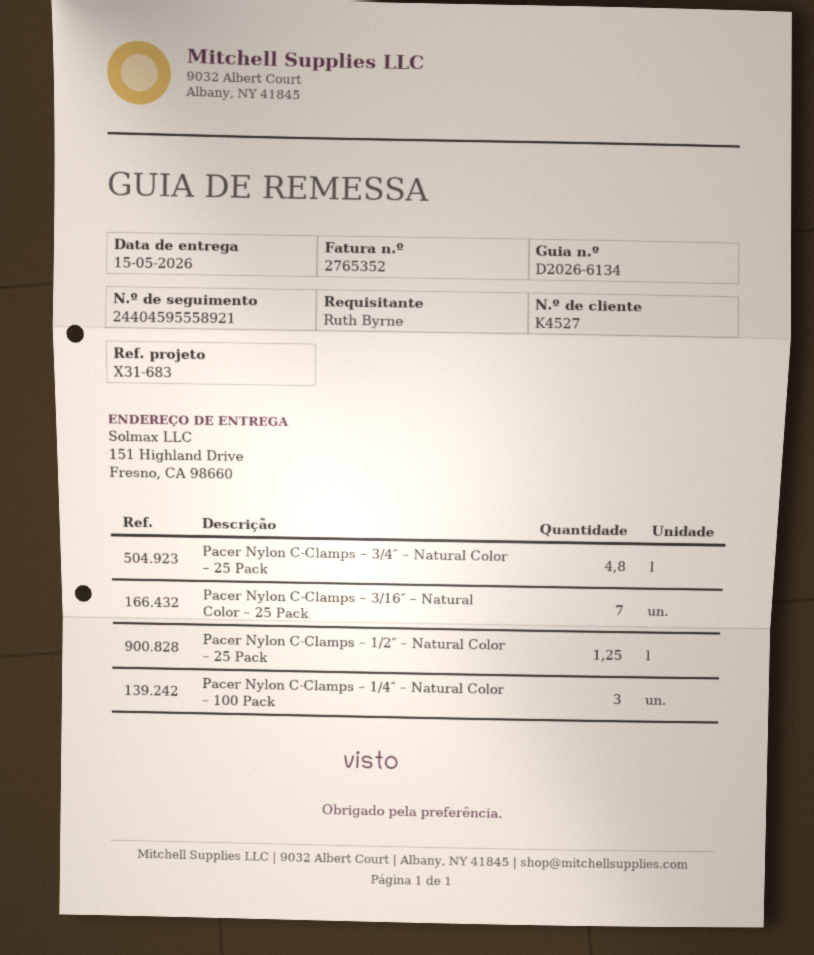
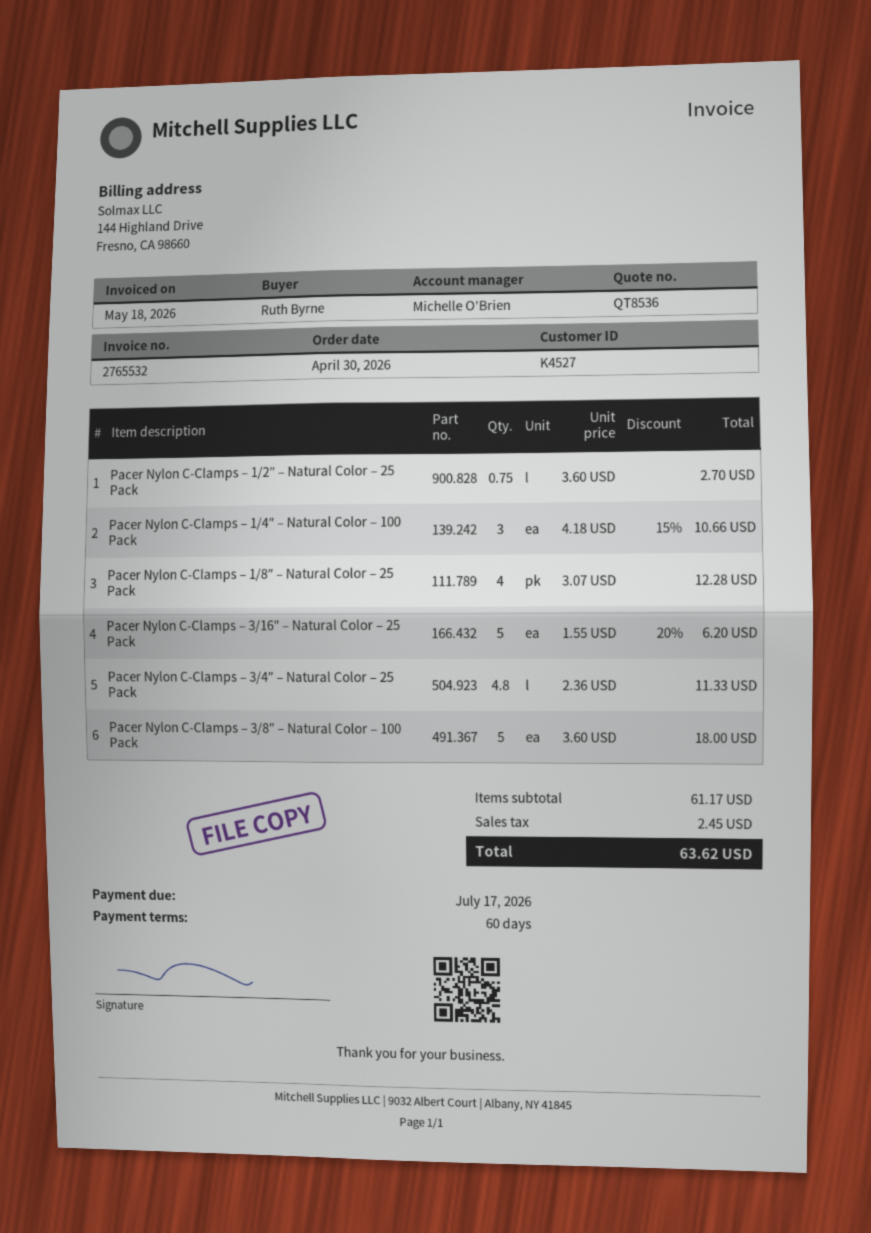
invoice number: 2765352 -> 2765532
Pacer Nylon C-Clamps – 3/16″ – Natural Color – 25 Pack: 7 -> 5
Pacer Nylon C-Clamps – 1/2″ – Natural Color – 25 Pack: 1.25 -> 0.75
Pacer Nylon C-Clamps – 1/8″ – Natural Color – 25 Pack: none -> 4
Pacer Nylon C-Clamps – 3/8″ – Natural Color – 100 Pack: none -> 5

